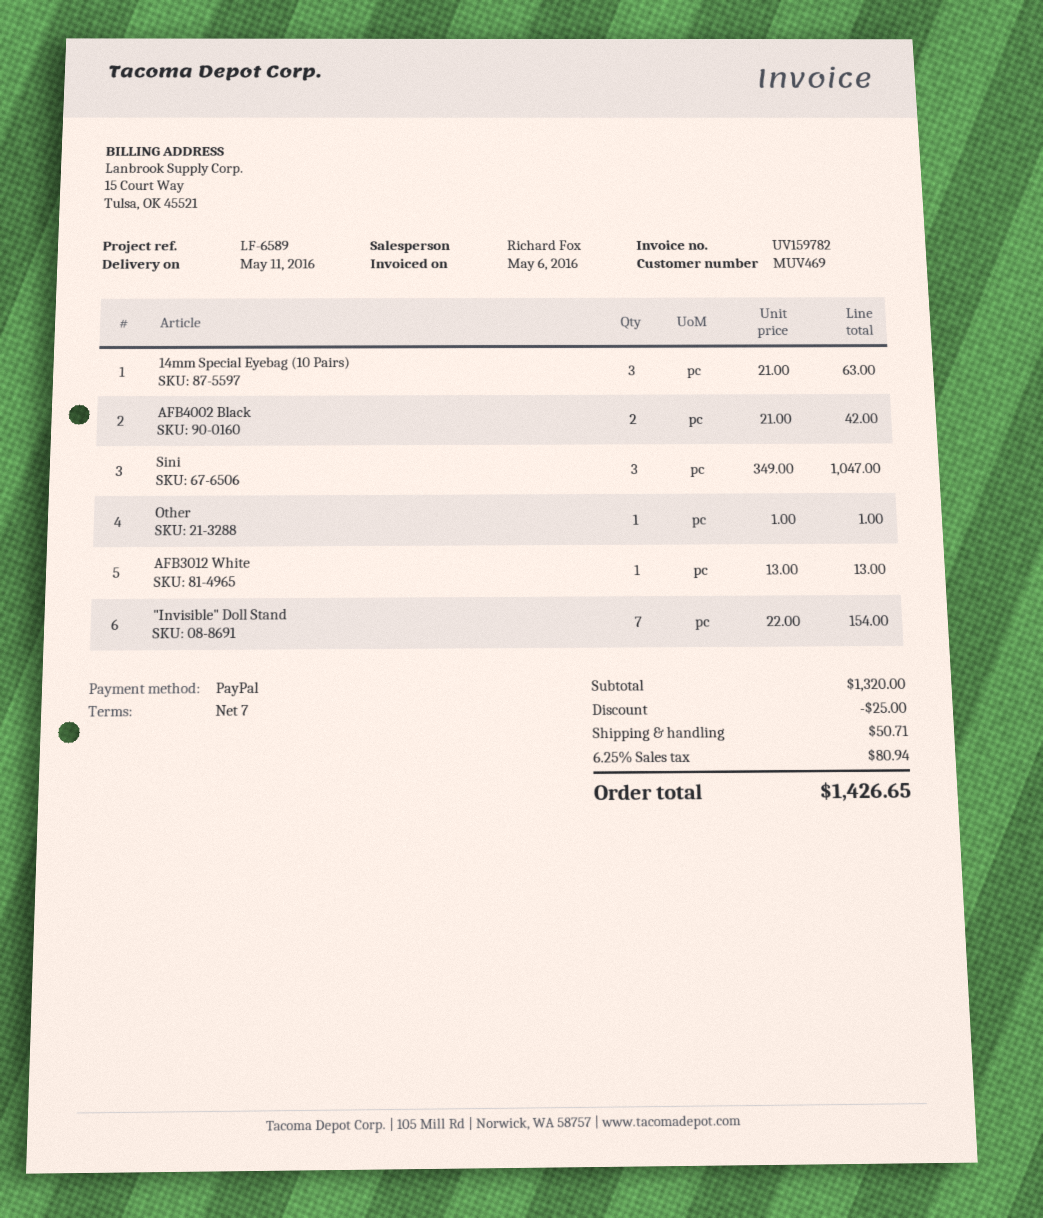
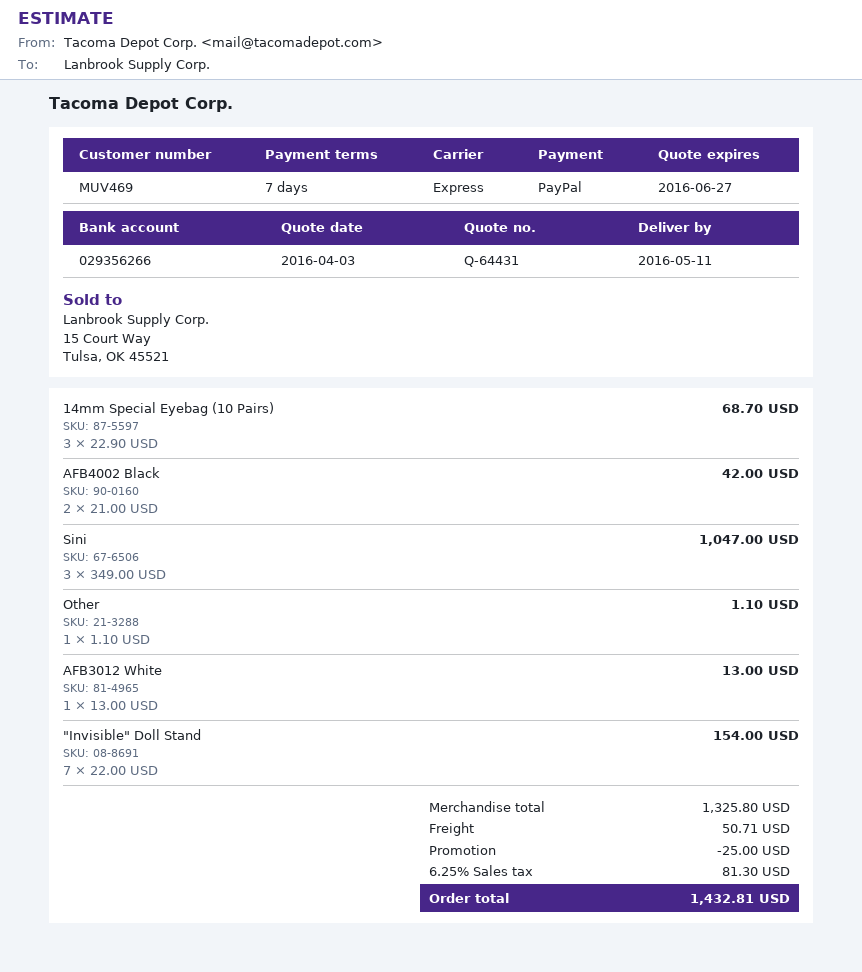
14mm Special Eyebag (10 Pairs): 3 x 21.00 = 63.00 -> 3 x 22.90 = 68.70
Other: 1 x 1.00 = 1.00 -> 1 x 1.10 = 1.10
subtotal: 1320.00 -> 1325.80
tax: 6.25% = 80.94 -> 6.25% = 81.30
total: 1426.65 -> 1432.81

